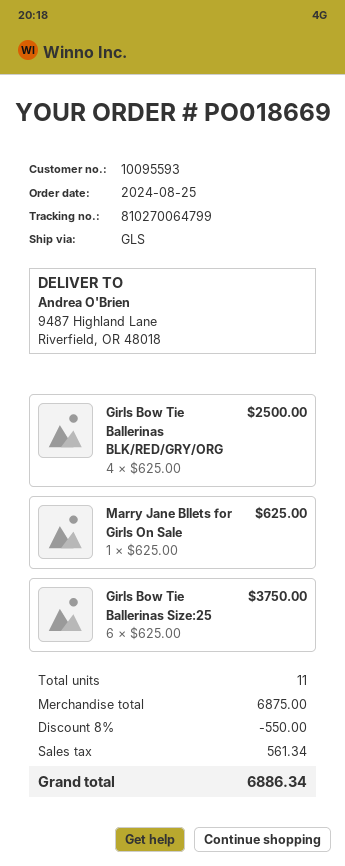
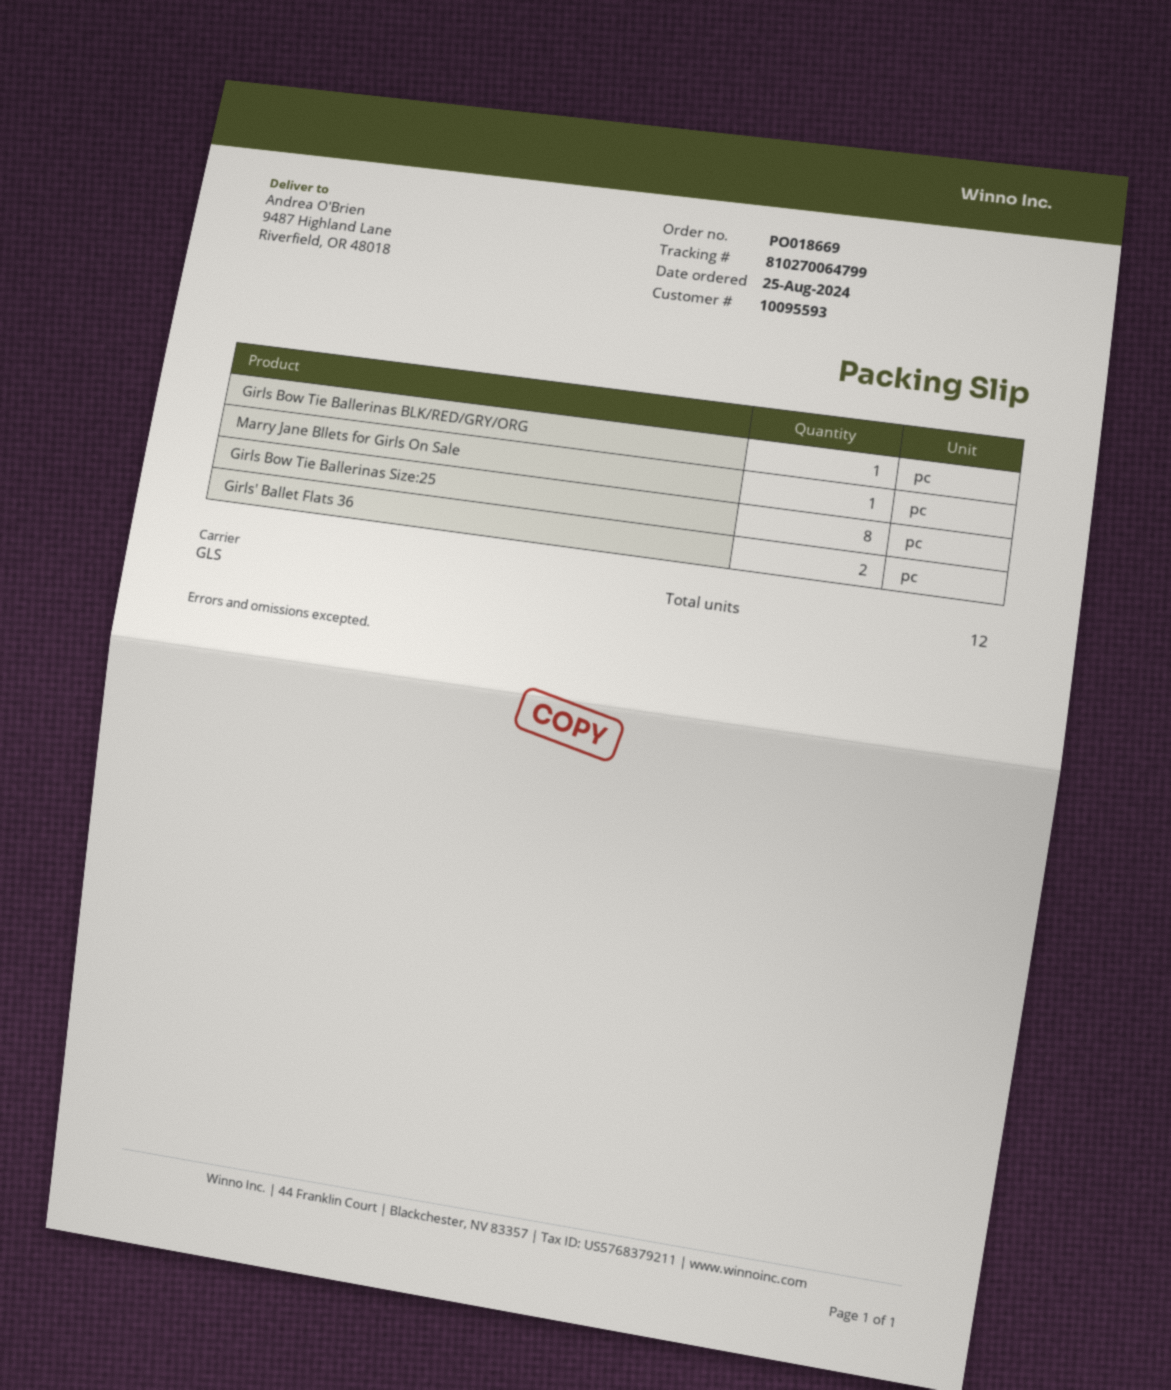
Girls Bow Tie Ballerinas BLK/RED/GRY/ORG: 4 -> 1
Girls Bow Tie Ballerinas Size:25: 6 -> 8
Girls' Ballet Flats 36: none -> 2
total quantity: 11 -> 12

